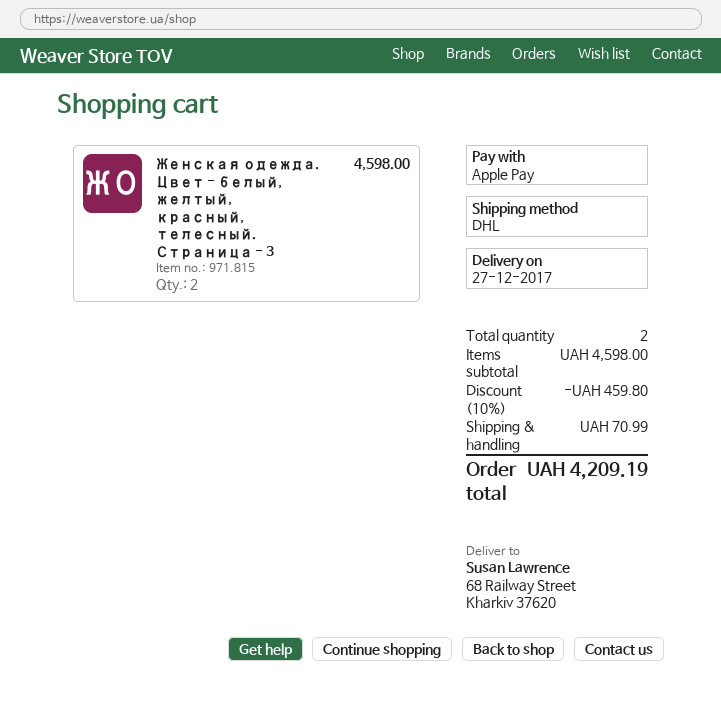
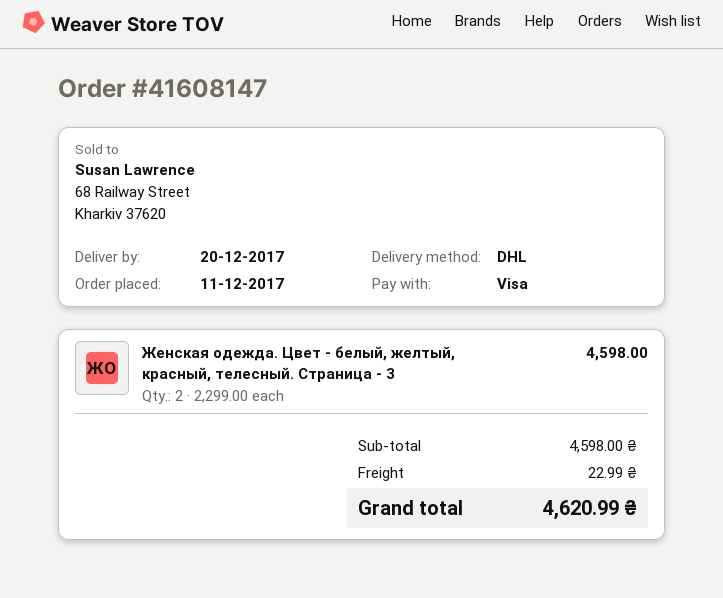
delivery date: 2017-12-27 -> 2017-12-20
payment method: Apple Pay -> Visa
discount: 10% = 459.80 -> none
shipping: 70.99 -> 22.99
total: 4209.19 -> 4620.99

